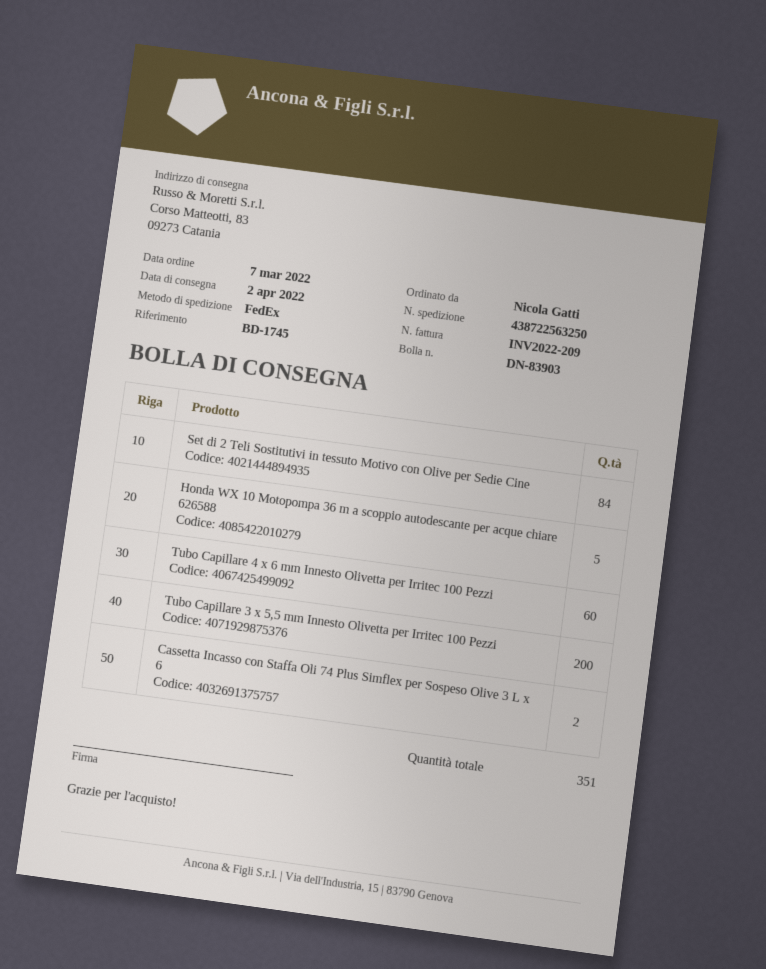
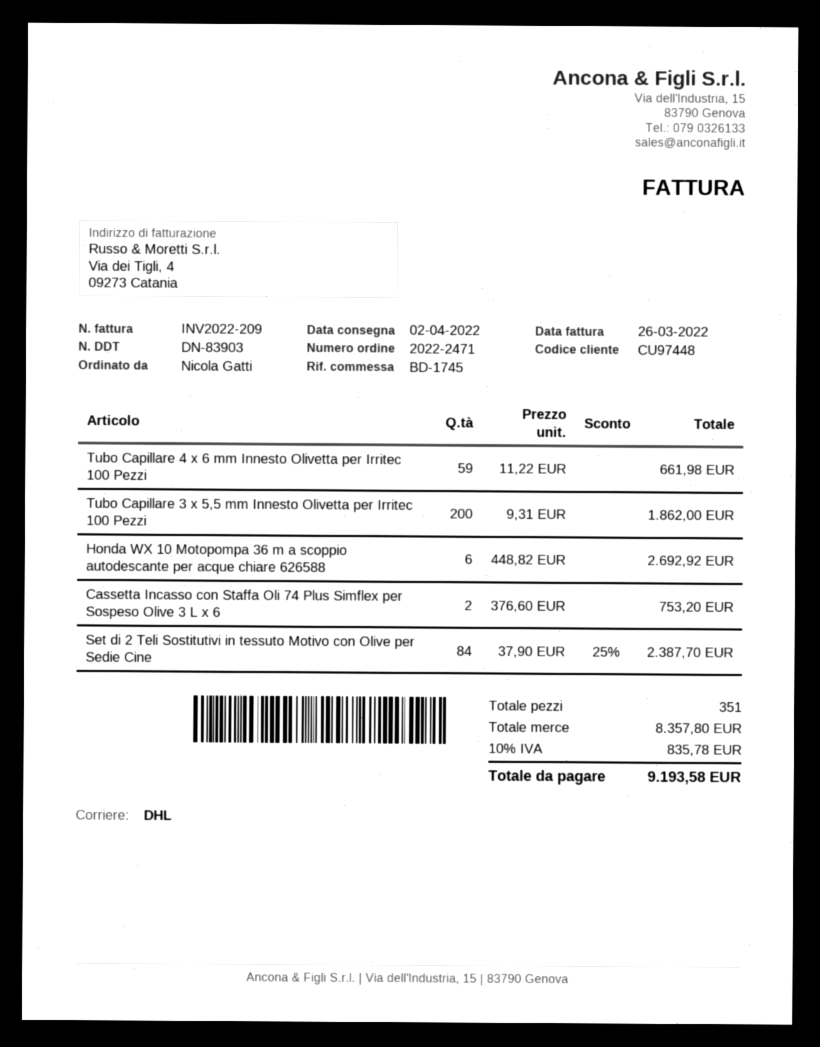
shipping method: FedEx -> DHL
Honda WX 10 Motopompa 36 m a scoppio autodescante per acque chiare 626588: 5 -> 6
Tubo Capillare 4 x 6 mm Innesto Olivetta per Irritec 100 Pezzi: 60 -> 59

